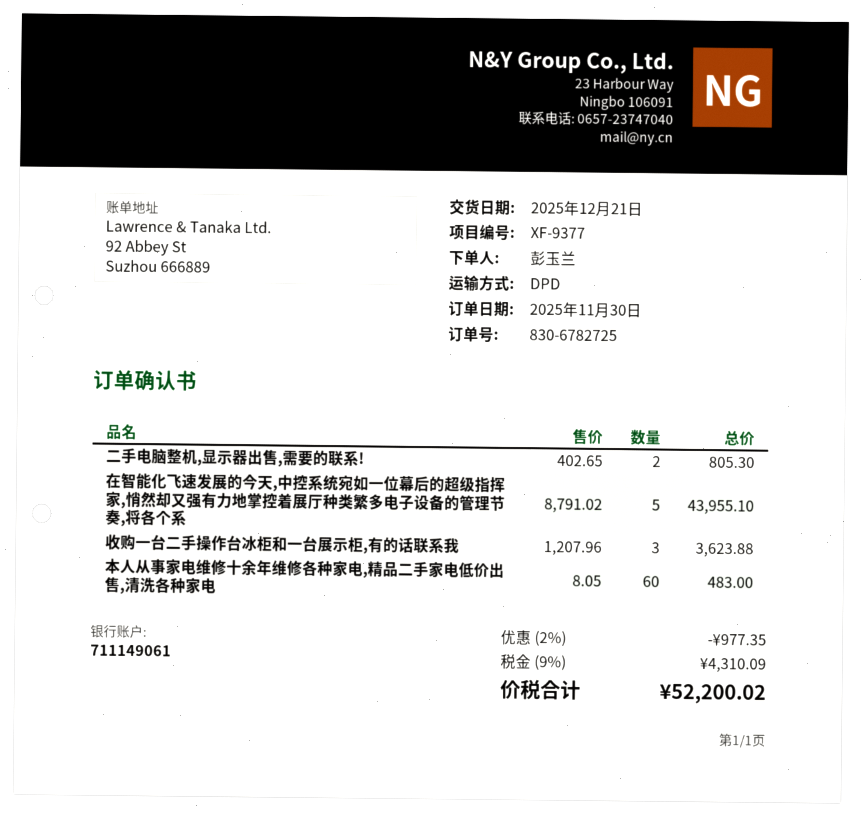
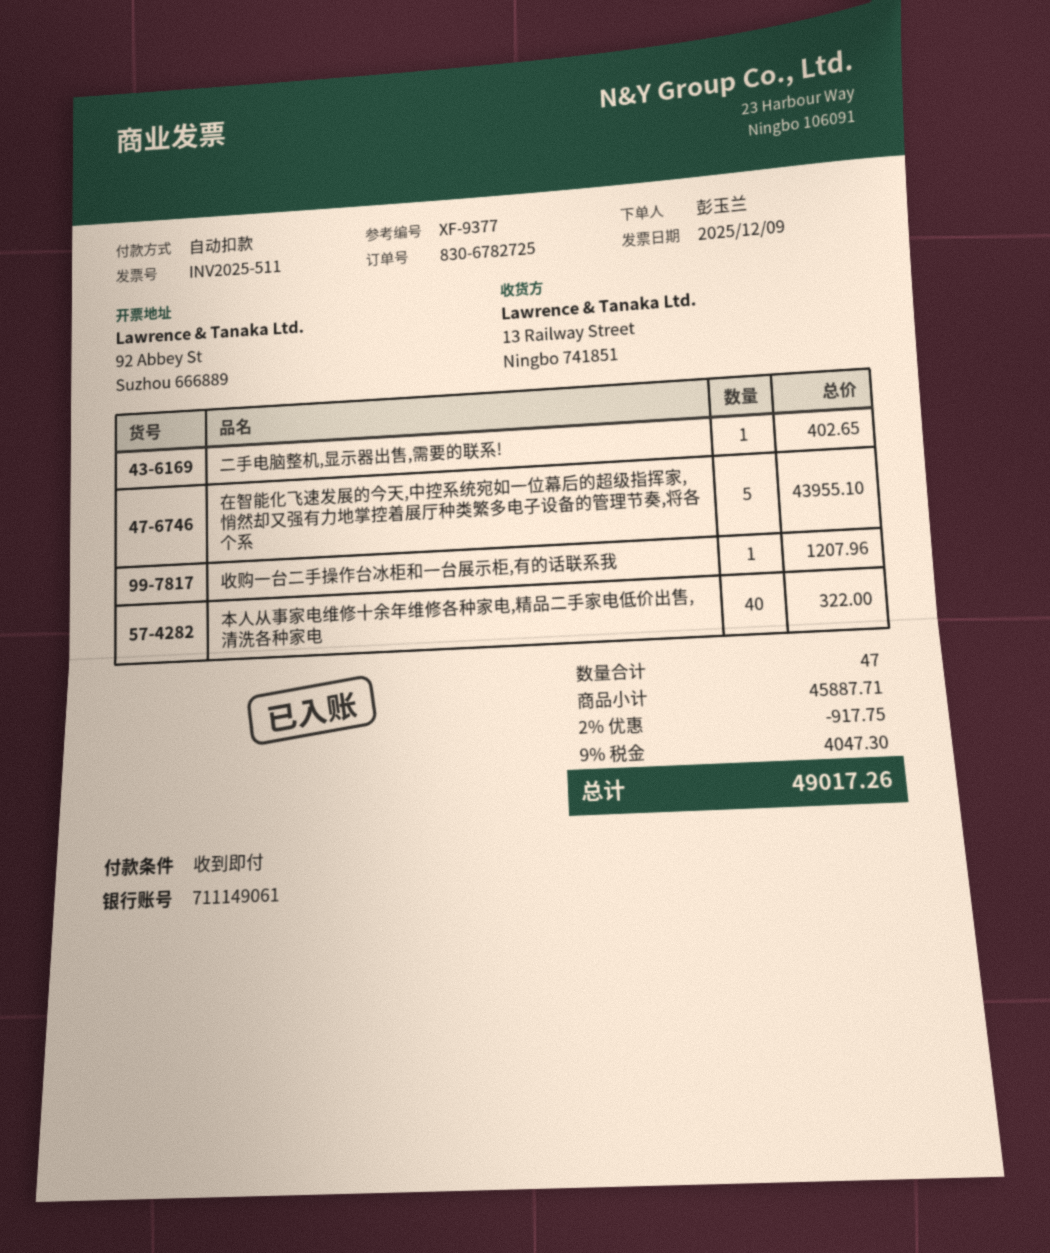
二手电脑整机,显示器出售,需要的联系!: 2 for 805.30 -> 1 for 402.65
收购一台二手操作台冰柜和一台展示柜,有的话联系我: 3 for 3623.88 -> 1 for 1207.96
本人从事家电维修十余年维修各种家电,精品二手家电低价出售,清洗各种家电: 60 for 483.00 -> 40 for 322.00
discount: 2% = 977.35 -> 2% = 917.75
tax: 9% = 4310.09 -> 9% = 4047.30
total: 52200.02 -> 49017.26

